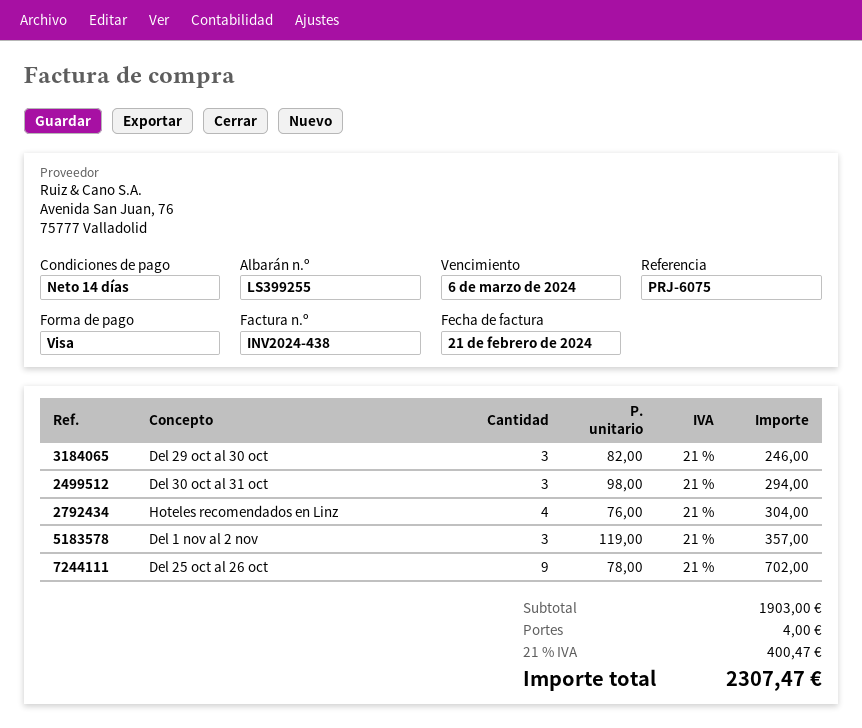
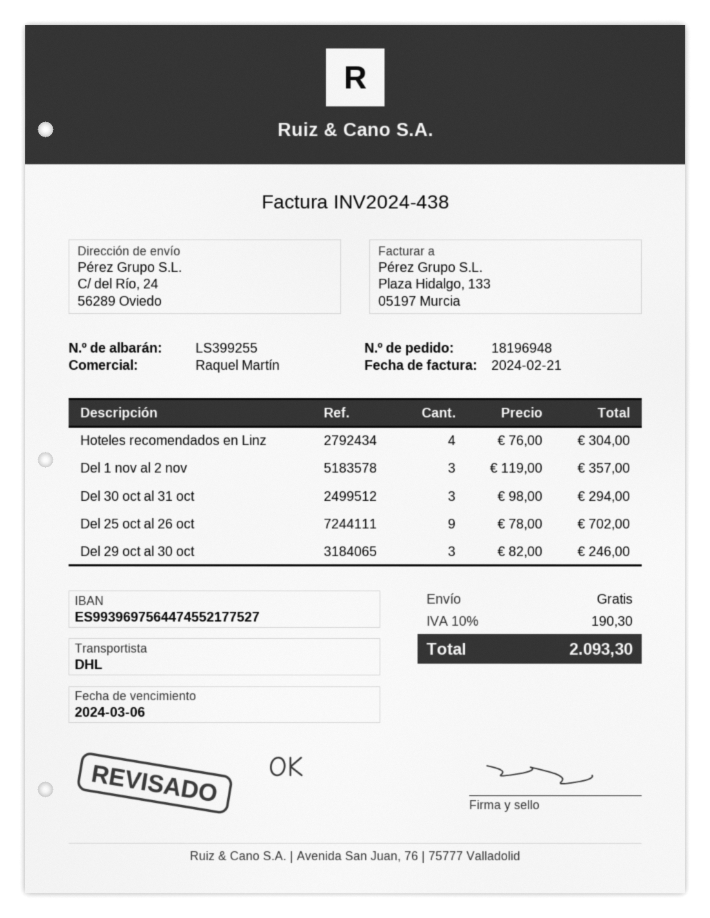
shipping: 4.00 -> 0.00
tax: 21% = 400.47 -> 10% = 190.30
total: 2307.47 -> 2093.30

